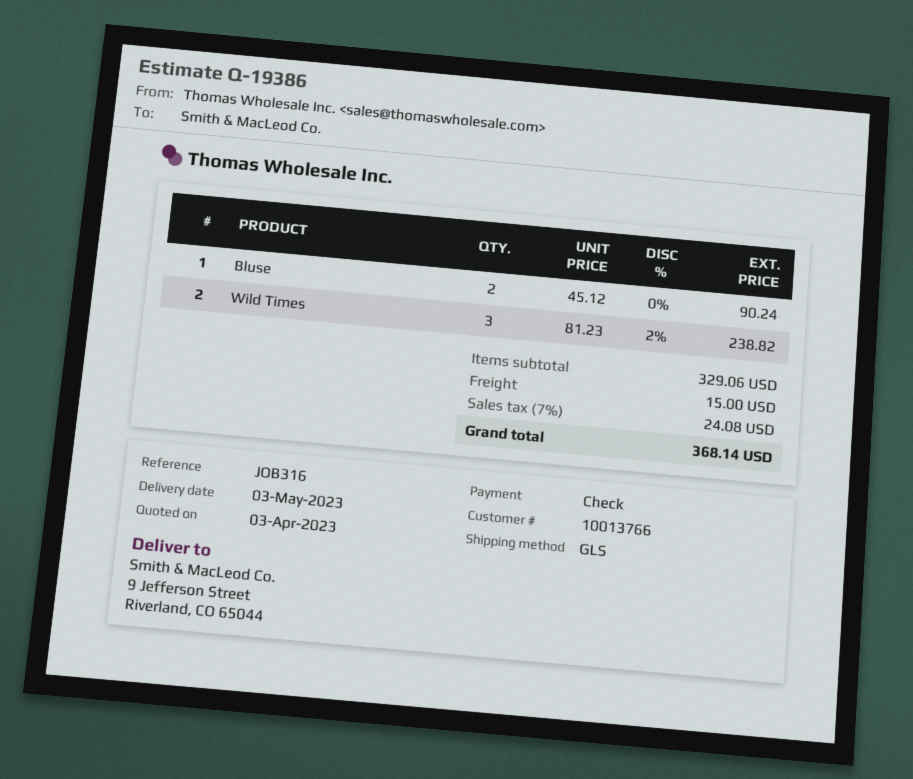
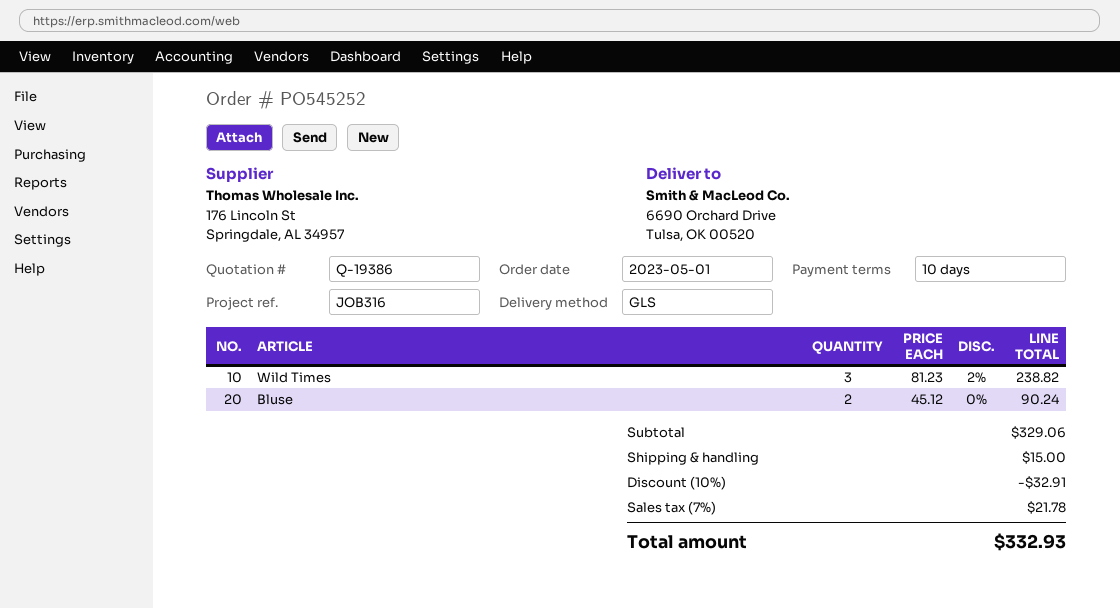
ship to: 9 Jefferson Street, Riverland, CO 65044 -> 6690 Orchard Drive, Tulsa, OK 00520
discount: none -> 10% = 32.91
tax: 7% = 24.08 -> 7% = 21.78
total: 368.14 -> 332.93

